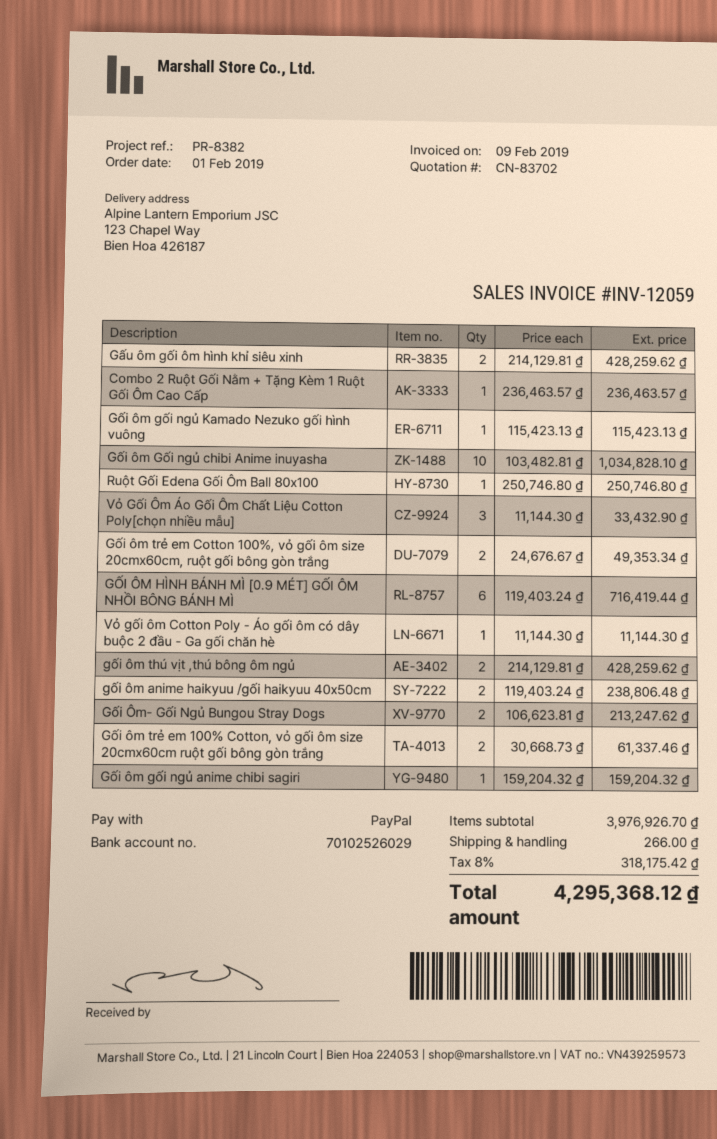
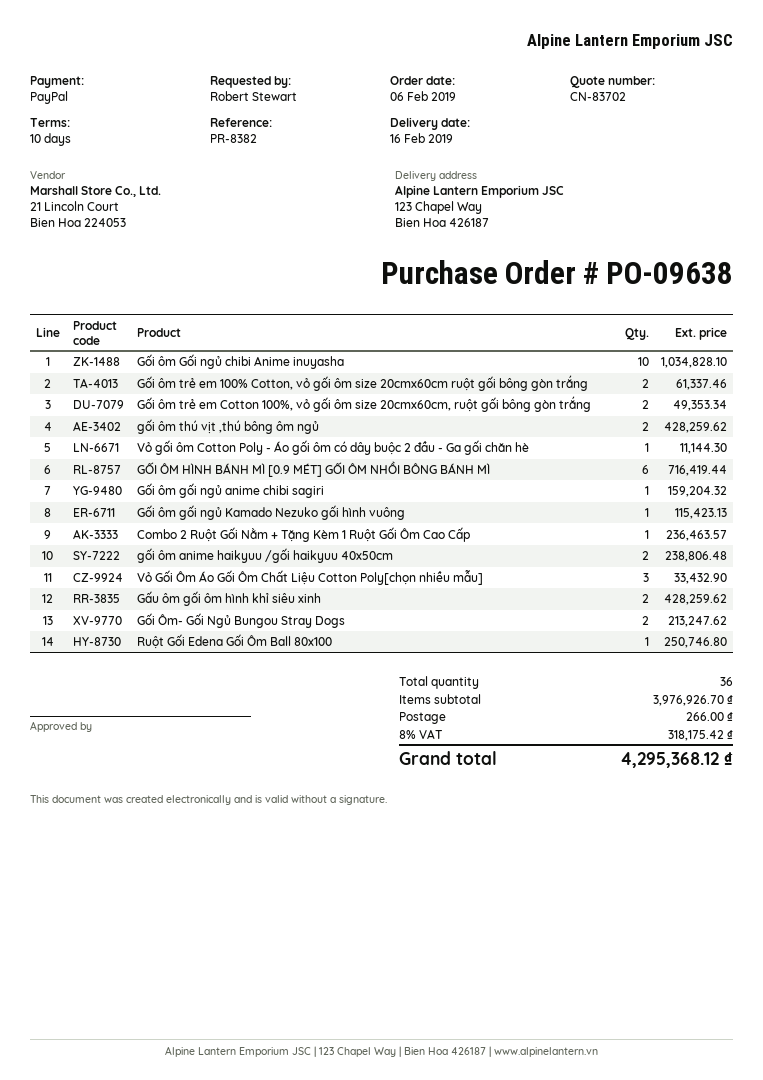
order date: 2019-02-01 -> 2019-02-06

